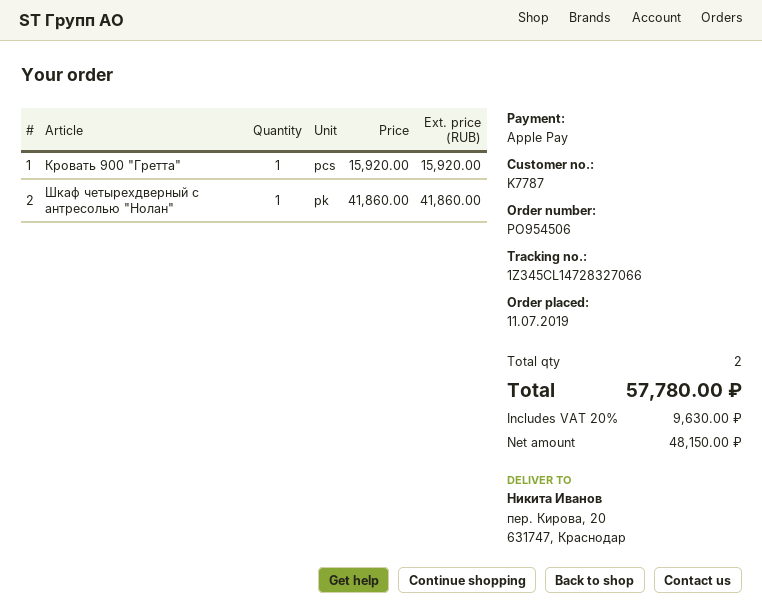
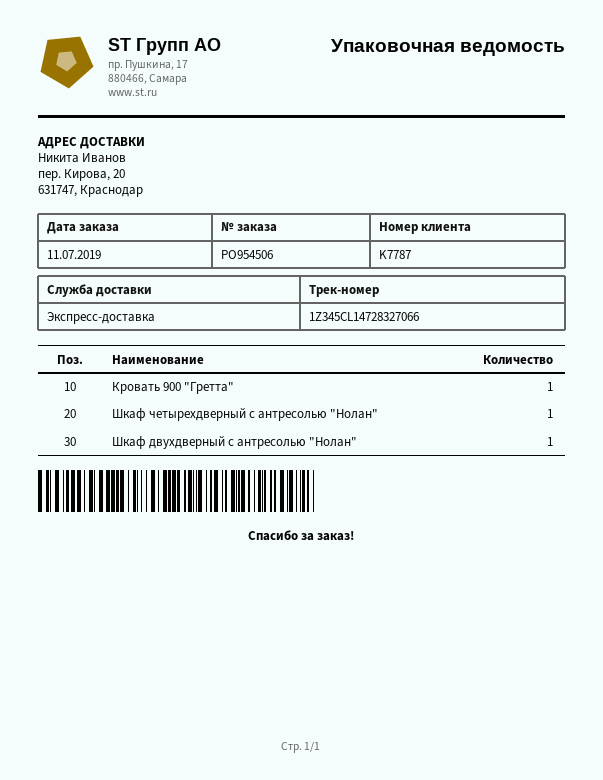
Шкаф двухдверный с антресолью "Нолан": none -> 1

